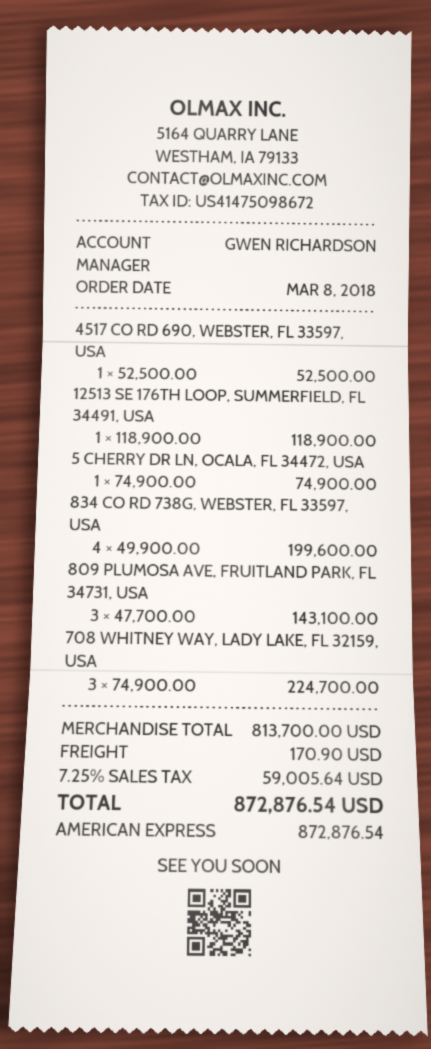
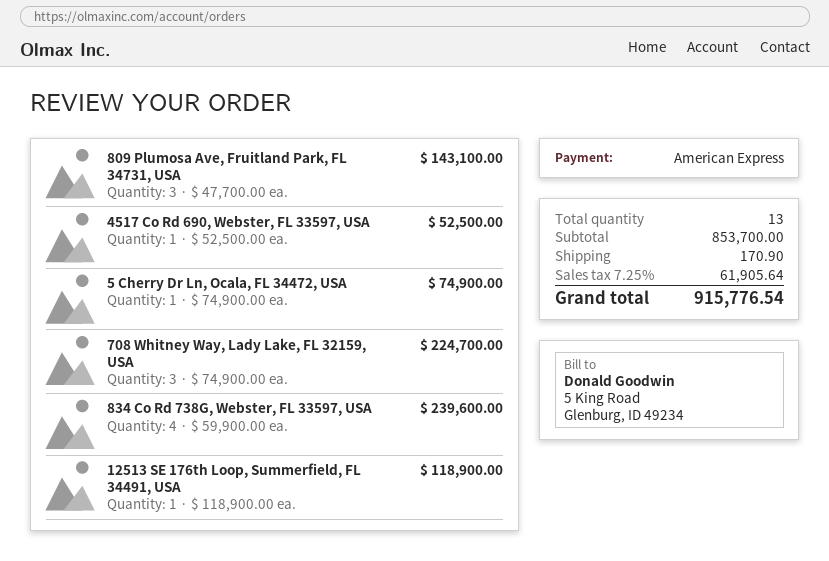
834 CO RD 738G, WEBSTER, FL 33597, USA: 4 x 49900.00 = 199600.00 -> 4 x 59900.00 = 239600.00
subtotal: 813700.00 -> 853700.00
tax: 7.25% = 59005.64 -> 7.25% = 61905.64
total: 872876.54 -> 915776.54

